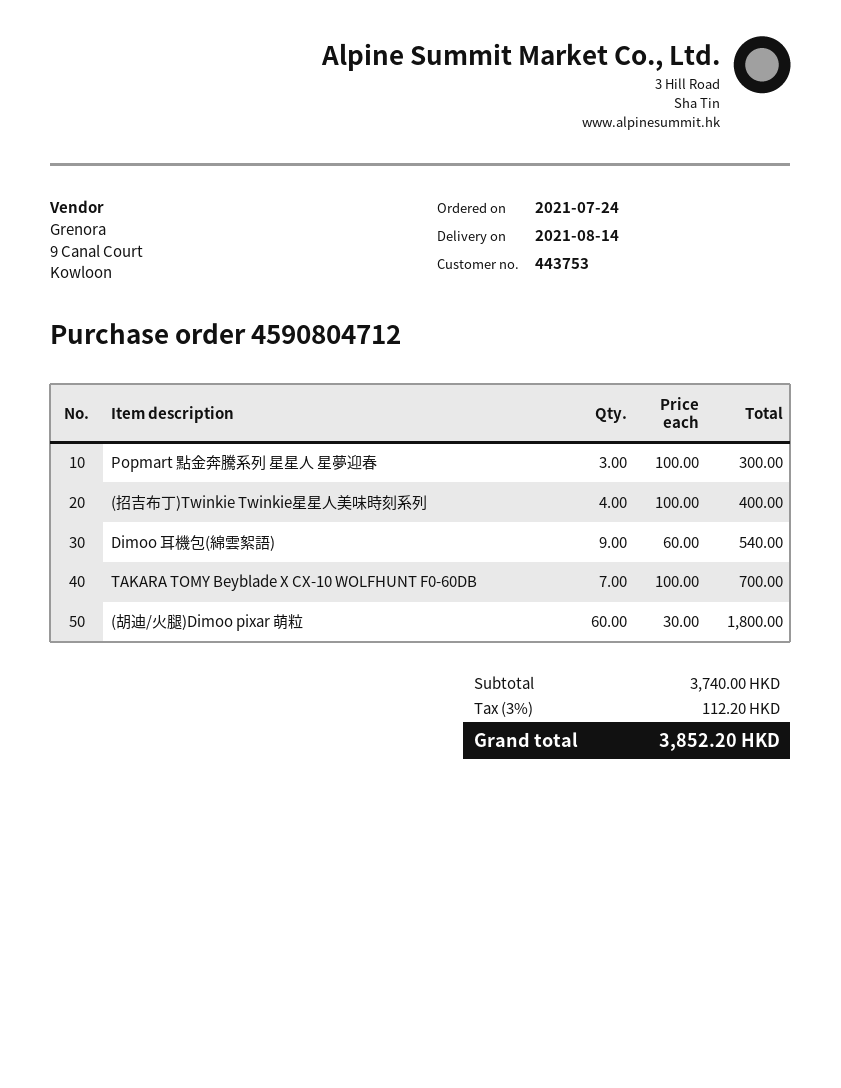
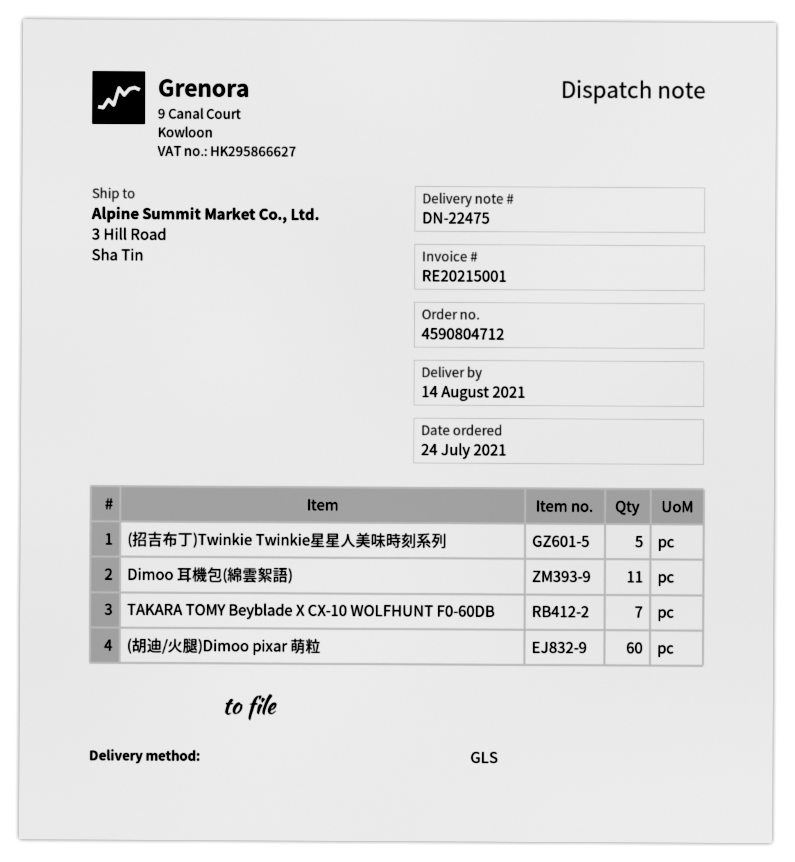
Popmart 點金奔騰系列 星星人 星夢迎春: 3 -> none
(招吉布丁)Twinkie Twinkie星星人美味時刻系列: 4 -> 5
Dimoo 耳機包(綿雲絮語): 9 -> 11

